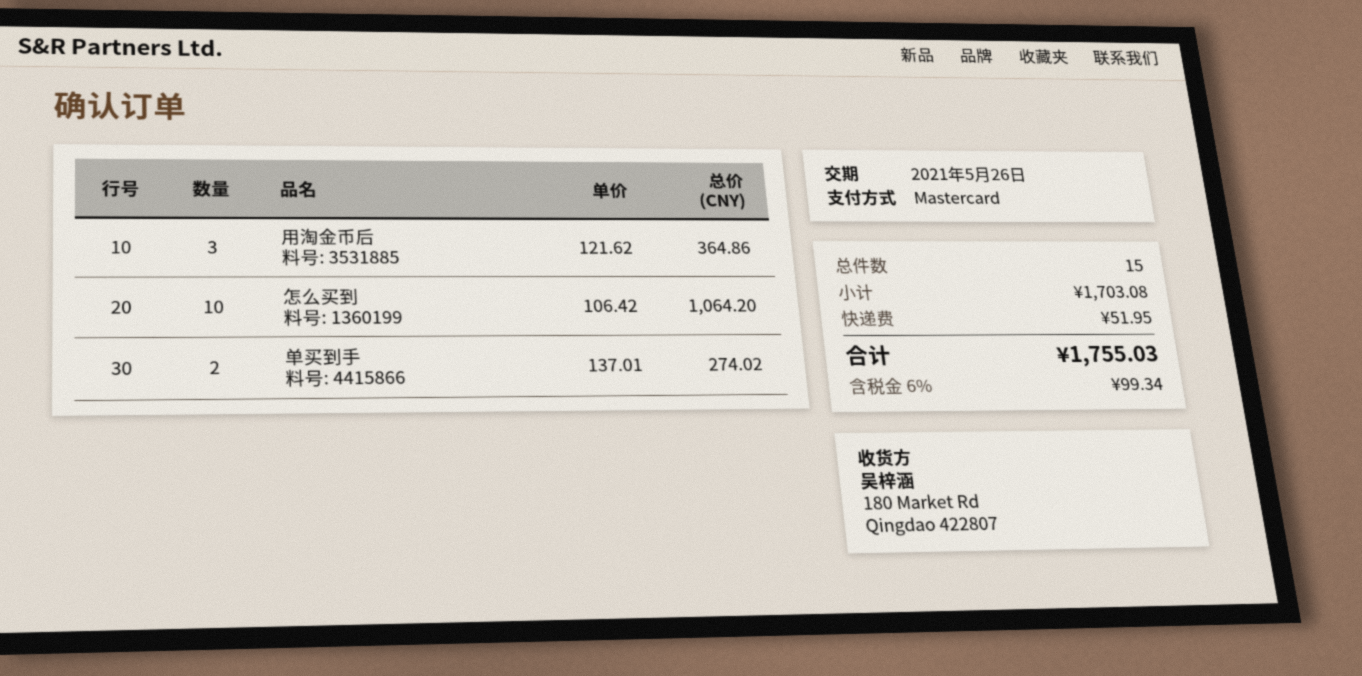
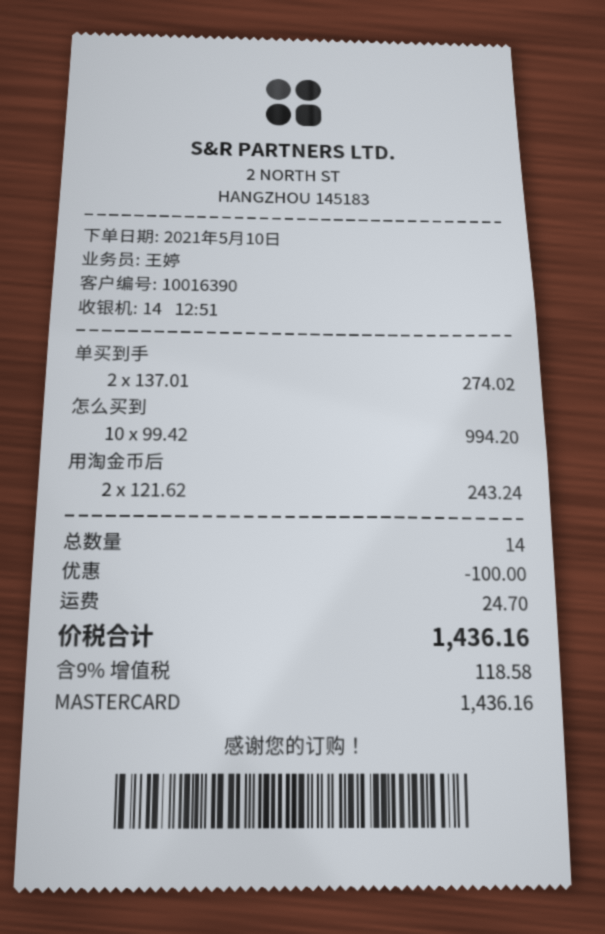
用淘金币后: 3 x 121.62 = 364.86 -> 2 x 121.62 = 243.24
怎么买到: 10 x 106.42 = 1064.20 -> 10 x 99.42 = 994.20
total quantity: 15 -> 14
discount: none -> 100.00
shipping: 51.95 -> 24.70
tax: 6% = 99.34 -> 9% = 118.58
total: 1755.03 -> 1436.16

